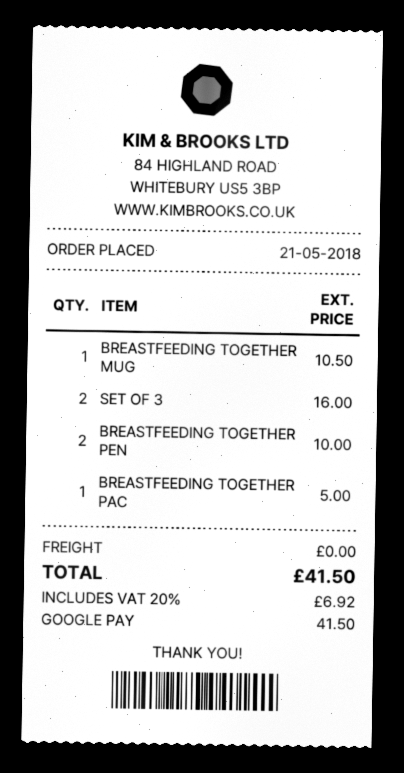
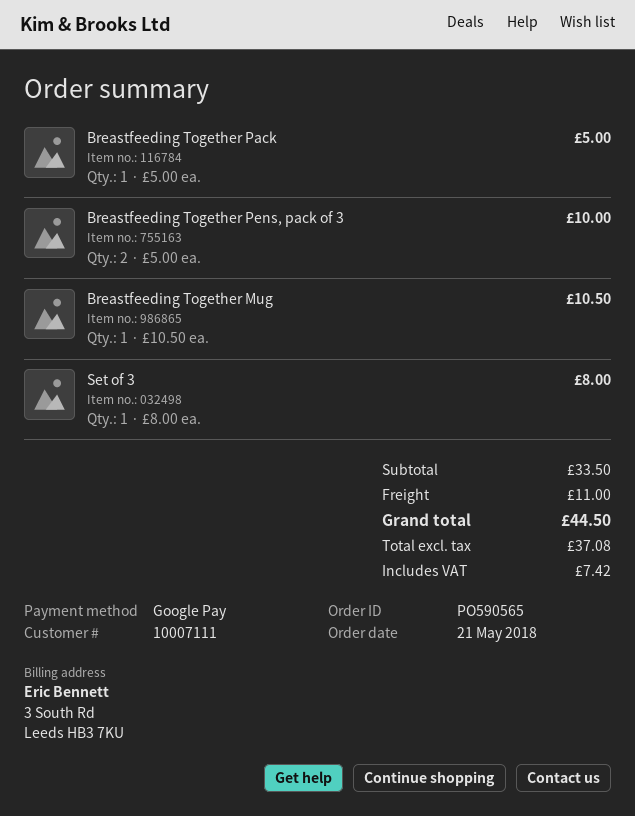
SET OF 3: 2 for 16.00 -> 1 for 8.00
shipping: 0.00 -> 11.00
tax: 6.92 -> 7.42
total: 41.50 -> 44.50

